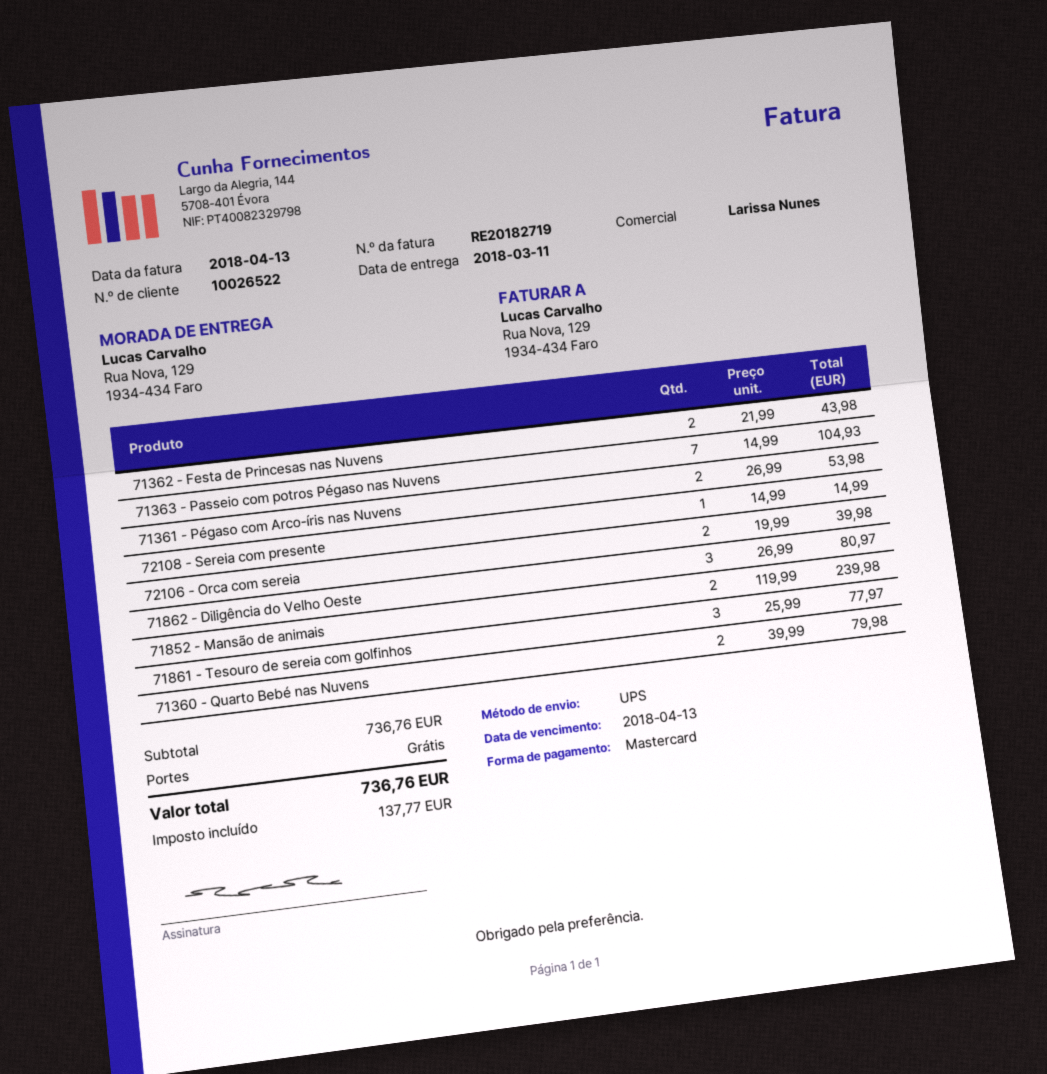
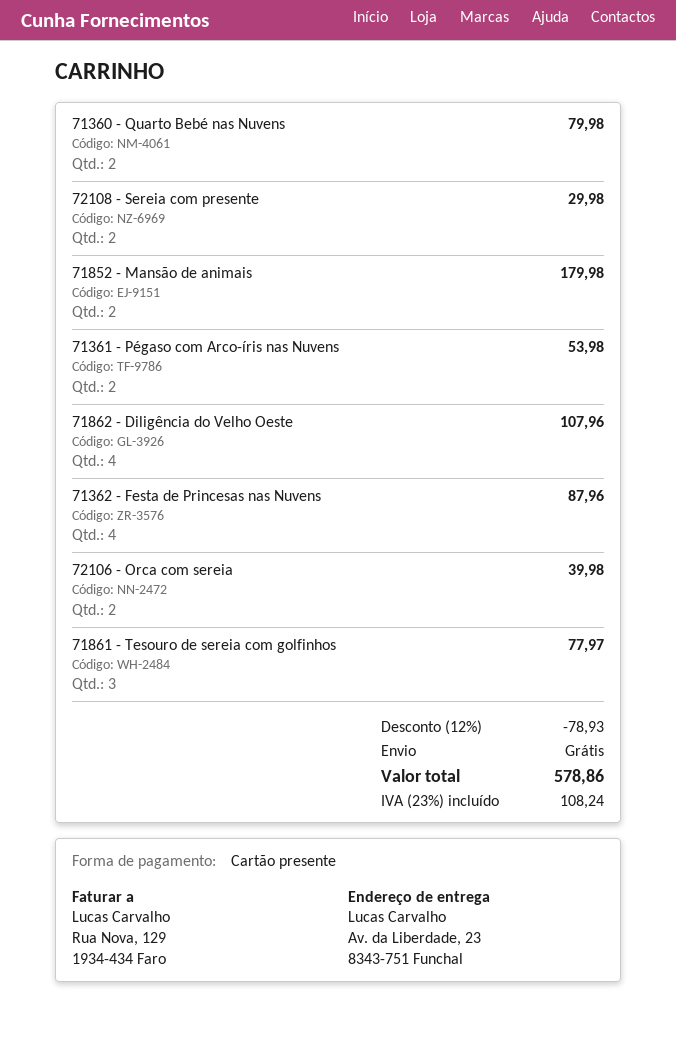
payment method: Mastercard -> gift card
ship to: Rua Nova, 129, 1934-434 Faro -> Av. da Liberdade, 23, 8343-751 Funchal
71362 - Festa de Princesas nas Nuvens: 2 for 43.98 -> 4 for 87.96
71363 - Passeio com potros Pégaso nas Nuvens: 7 for 104.93 -> none
72108 - Sereia com presente: 1 for 14.99 -> 2 for 29.98
71862 - Diligência do Velho Oeste: 3 for 80.97 -> 4 for 107.96
71852 - Mansão de animais: 2 for 239.98 -> 2 for 179.98
discount: none -> 12% = 78.93
tax: 137.77 -> 108.24
total: 736.76 -> 578.86

